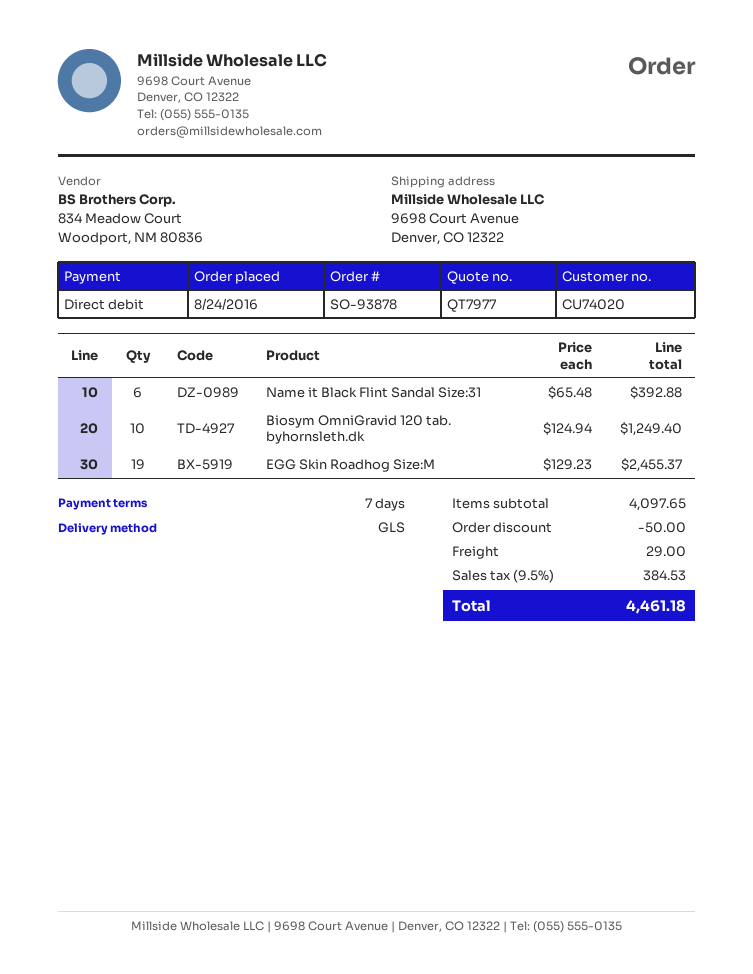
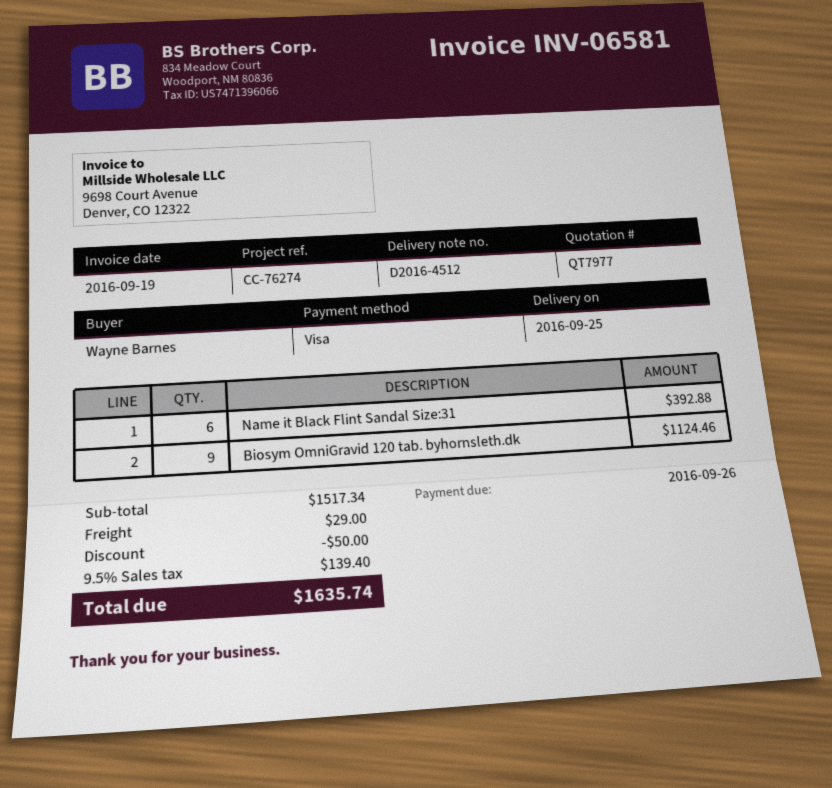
payment method: direct debit -> Visa
Biosym OmniGravid 120 tab. byhornsleth.dk: 10 for 1249.40 -> 9 for 1124.46
EGG Skin Roadhog Size:M: 19 for 2455.37 -> none
subtotal: 4097.65 -> 1517.34
tax: 9.5% = 384.53 -> 9.5% = 139.40
total: 4461.18 -> 1635.74

